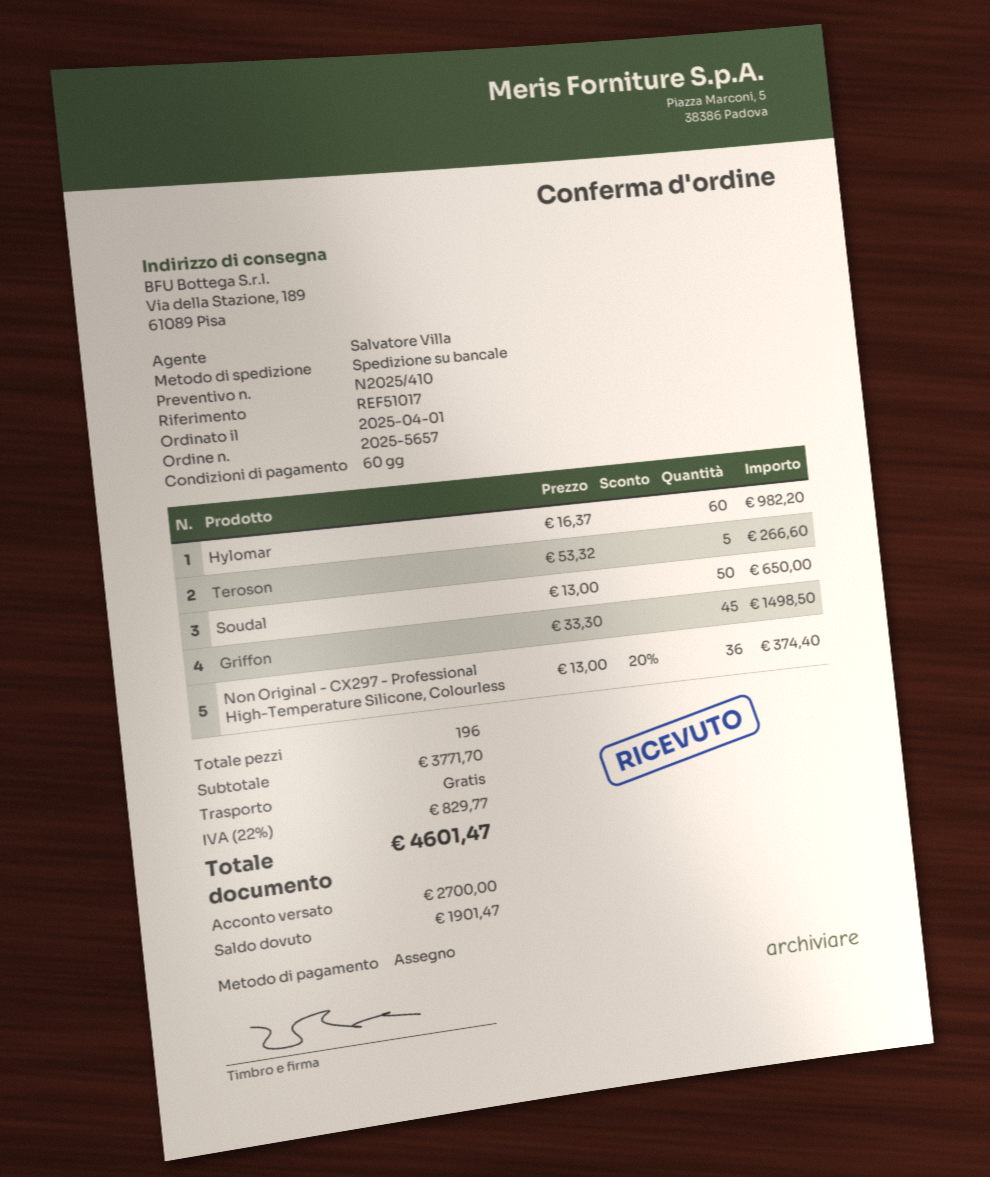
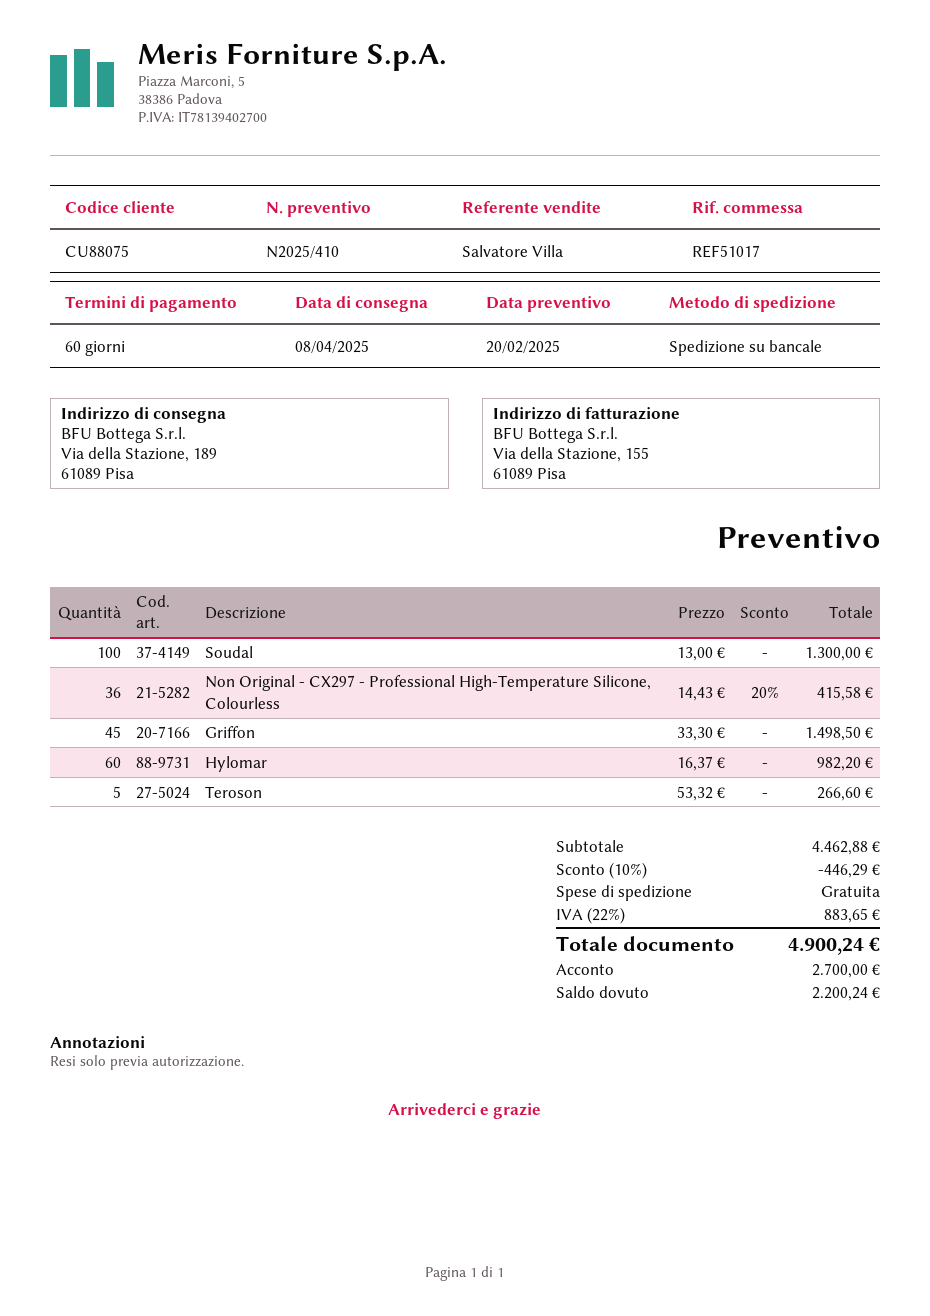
Soudal: 50 x 13.00 = 650.00 -> 100 x 13.00 = 1300.00
Non Original - CX297 - Professional High-Temperature Silicone, Colourless: 36 x 13.00 - 20% = 374.40 -> 36 x 14.43 - 20% = 415.58
subtotal: 3771.70 -> 4462.88
discount: none -> 10% = 446.29
tax: 22% = 829.77 -> 22% = 883.65
total: 4601.47 -> 4900.24
balance: 1901.47 -> 2200.24

